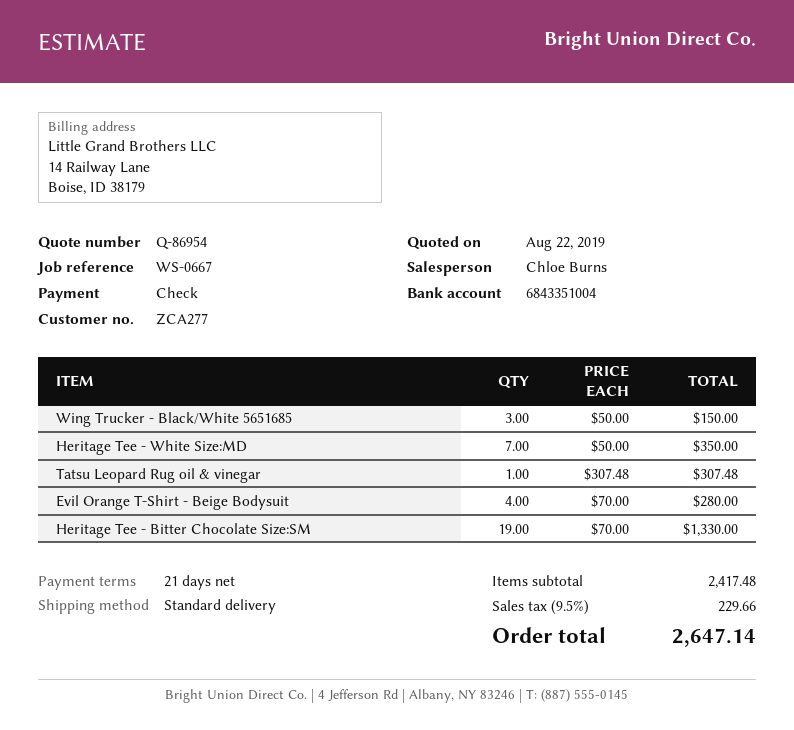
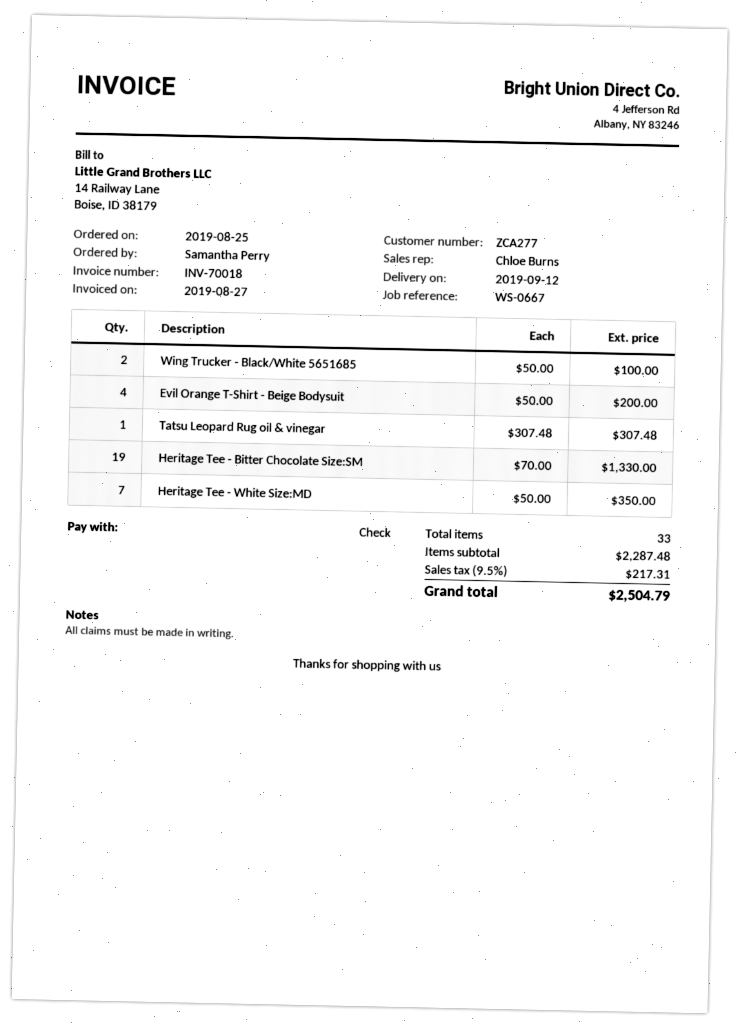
Wing Trucker - Black/White 5651685: 3 x 50.00 = 150.00 -> 2 x 50.00 = 100.00
Evil Orange T-Shirt - Beige Bodysuit: 4 x 70.00 = 280.00 -> 4 x 50.00 = 200.00
subtotal: 2417.48 -> 2287.48
tax: 9.5% = 229.66 -> 9.5% = 217.31
total: 2647.14 -> 2504.79

